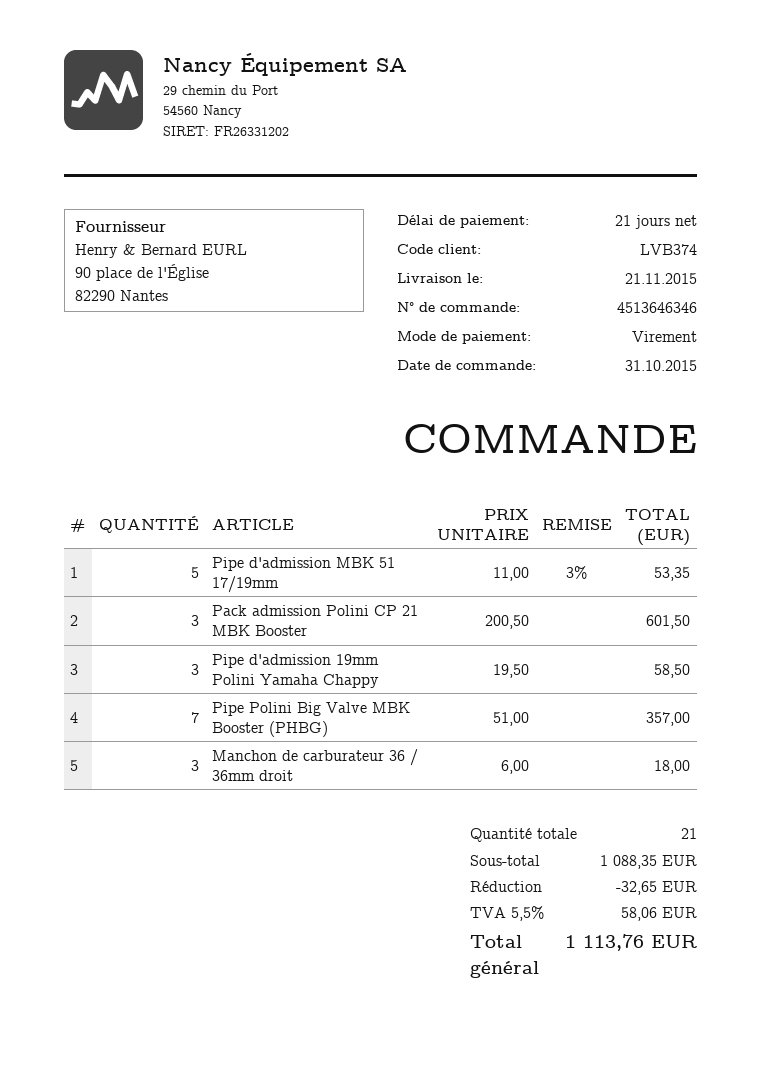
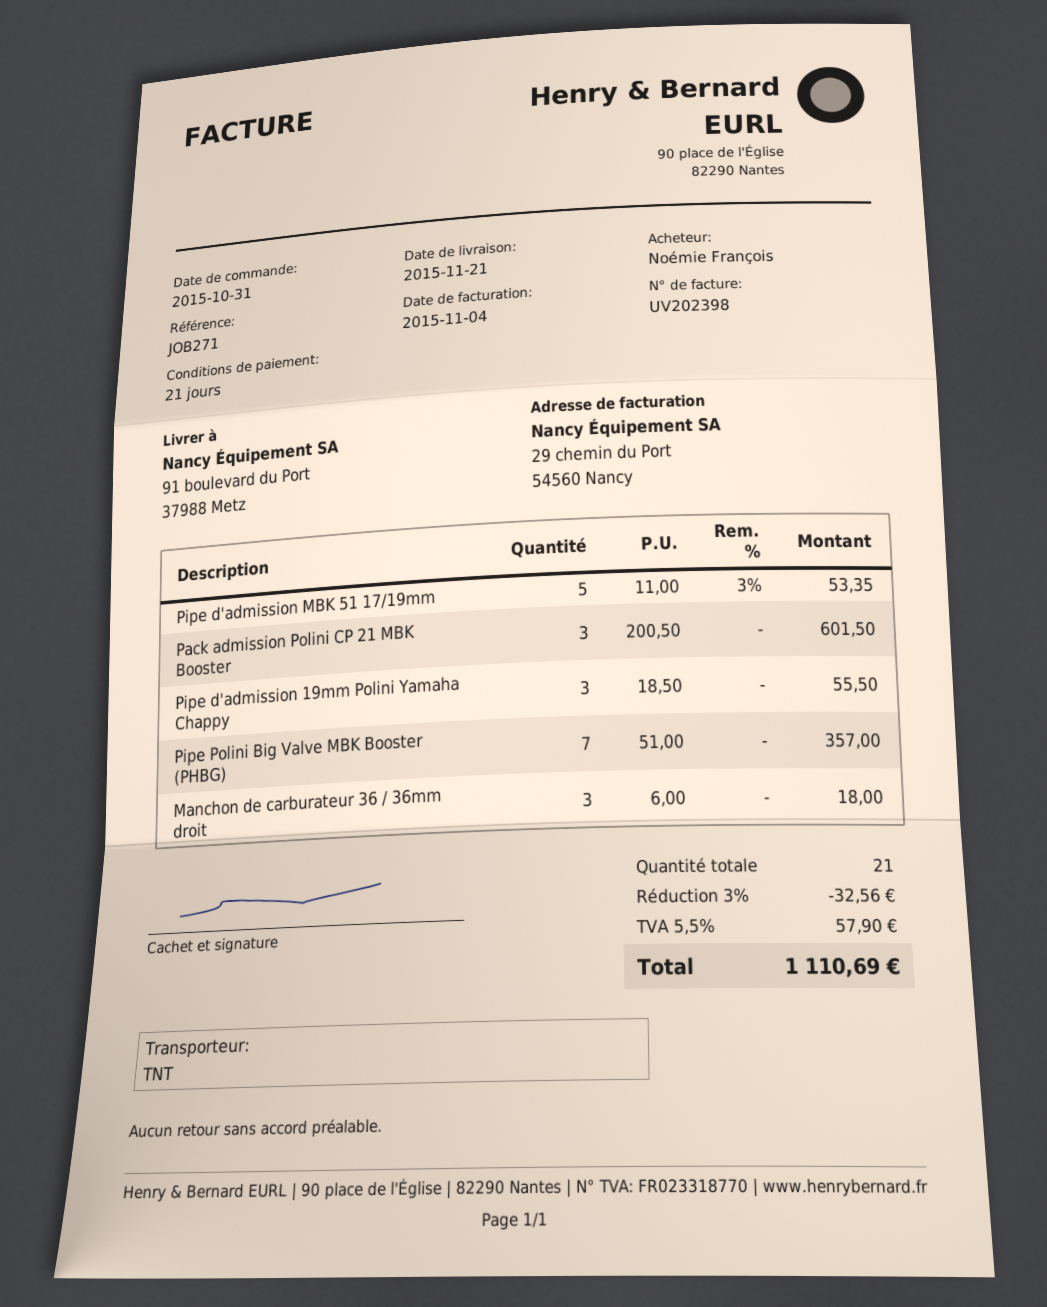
Pipe d'admission 19mm Polini Yamaha Chappy: 3 x 19.50 = 58.50 -> 3 x 18.50 = 55.50
discount: 32.65 -> 32.56
tax: 5.5% = 58.06 -> 5.5% = 57.90
total: 1113.76 -> 1110.69

